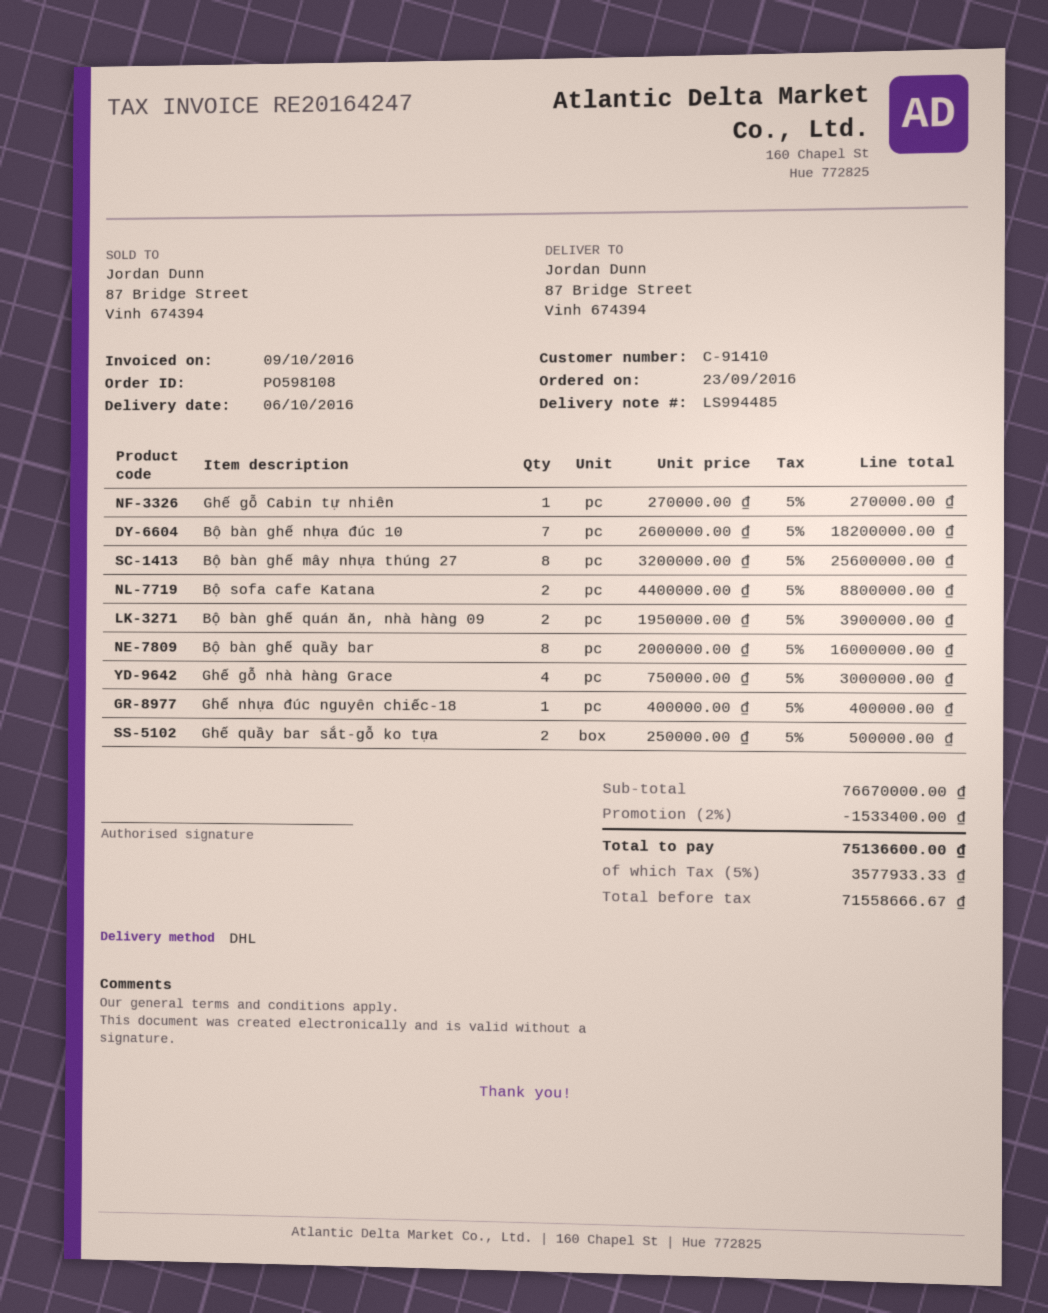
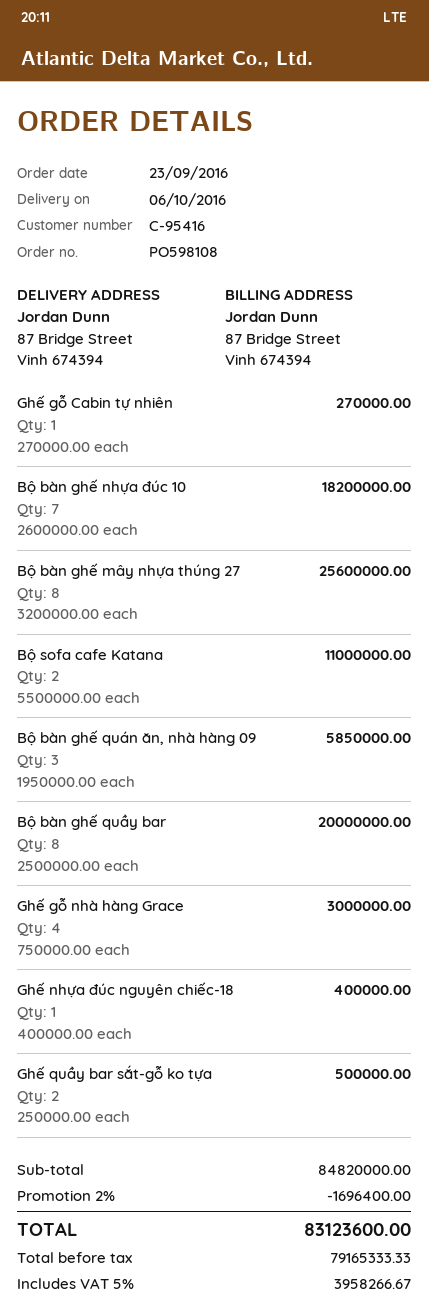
customer number: C-91410 -> C-95416
Bộ sofa cafe Katana: 2 x 4400000.00 = 8800000.00 -> 2 x 5500000.00 = 11000000.00
Bộ bàn ghế quán ăn, nhà hàng 09: 2 x 1950000.00 = 3900000.00 -> 3 x 1950000.00 = 5850000.00
Bộ bàn ghế quầy bar: 8 x 2000000.00 = 16000000.00 -> 8 x 2500000.00 = 20000000.00
subtotal: 76670000.00 -> 84820000.00
discount: 2% = 1533400.00 -> 2% = 1696400.00
net: 71558666.67 -> 79165333.33
tax: 5% = 3577933.33 -> 5% = 3958266.67
total: 75136600.00 -> 83123600.00

